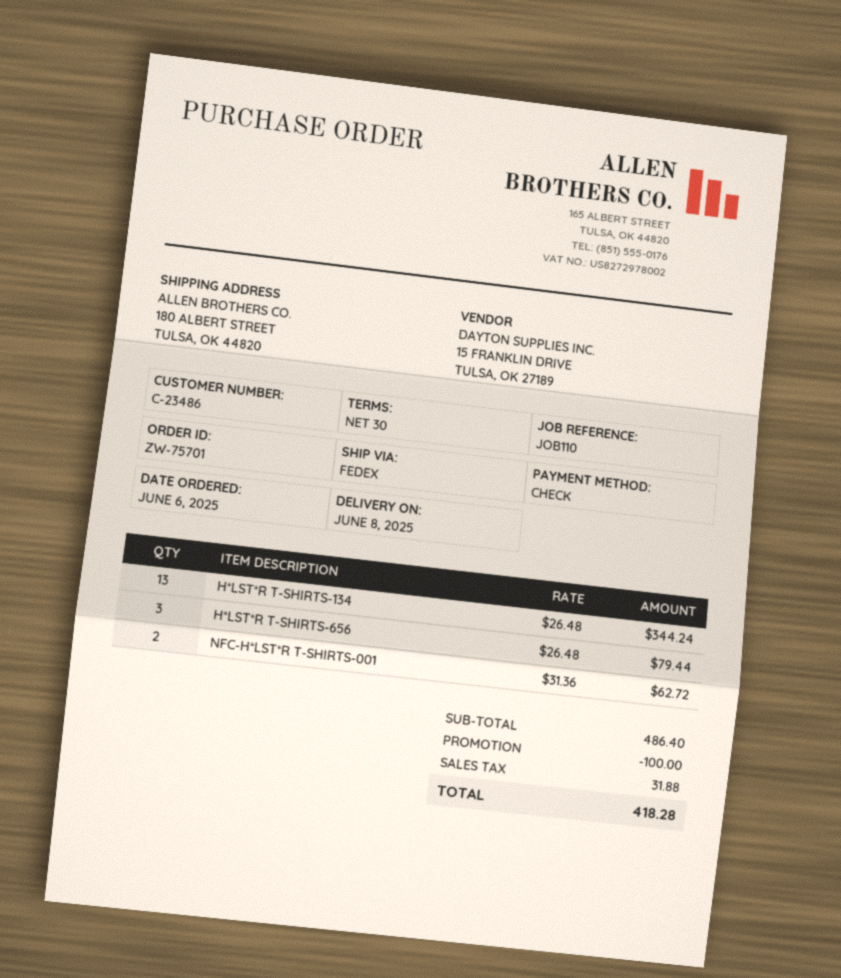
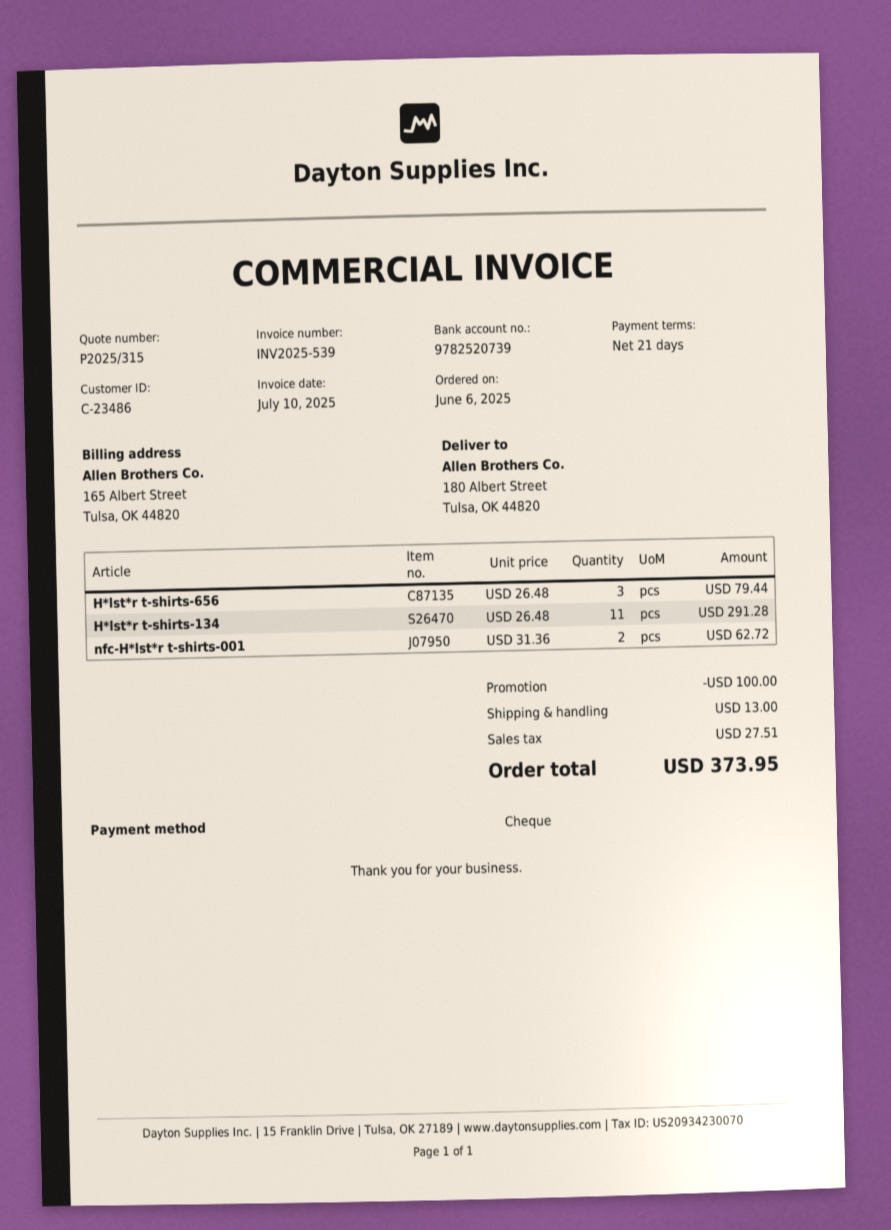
payment terms: 30 days -> 21 days
H*LST*R T-SHIRTS-134: 13 x 26.48 = 344.24 -> 11 x 26.48 = 291.28
shipping: none -> 13.00
tax: 31.88 -> 27.51
total: 418.28 -> 373.95

